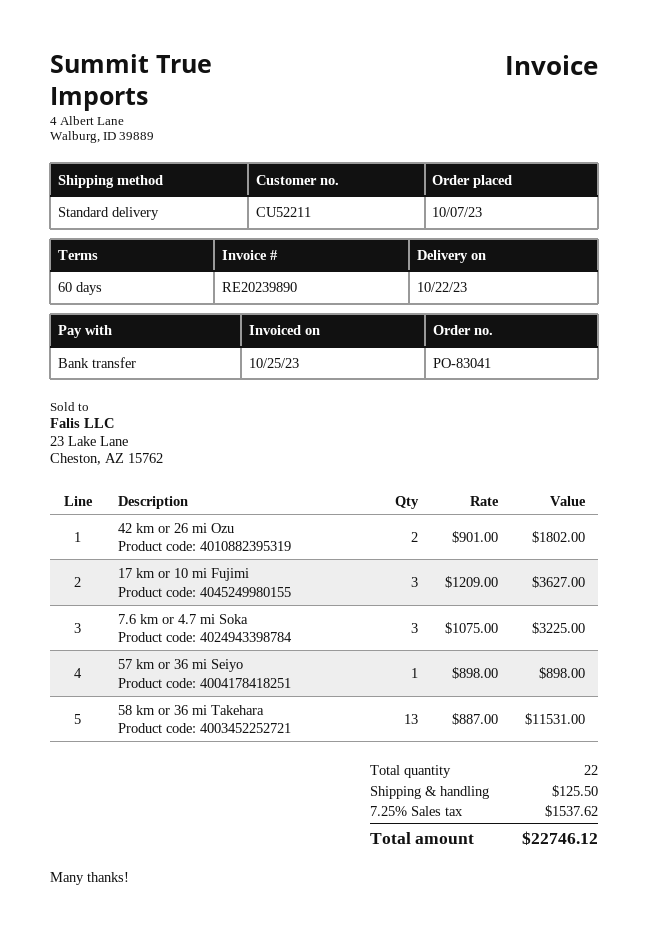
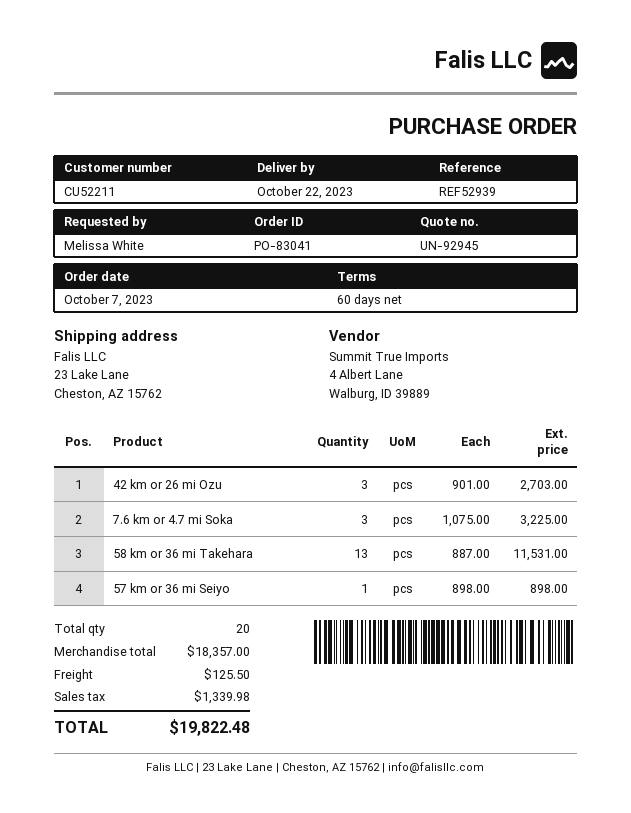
42 km or 26 mi Ozu: 2 x 901.00 = 1802.00 -> 3 x 901.00 = 2703.00
17 km or 10 mi Fujimi: 3 x 1209.00 = 3627.00 -> none
total quantity: 22 -> 20
tax: 1537.62 -> 1339.98
total: 22746.12 -> 19822.48

